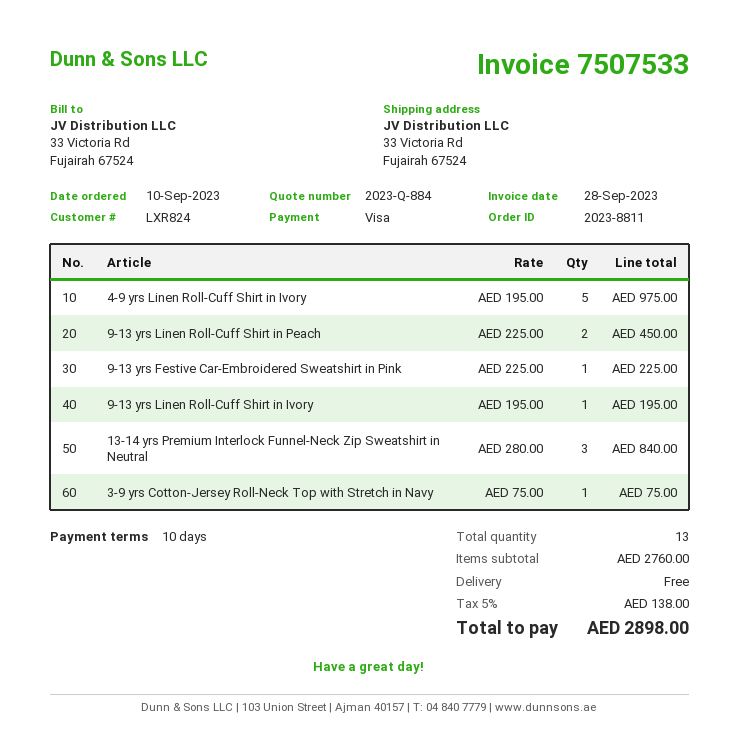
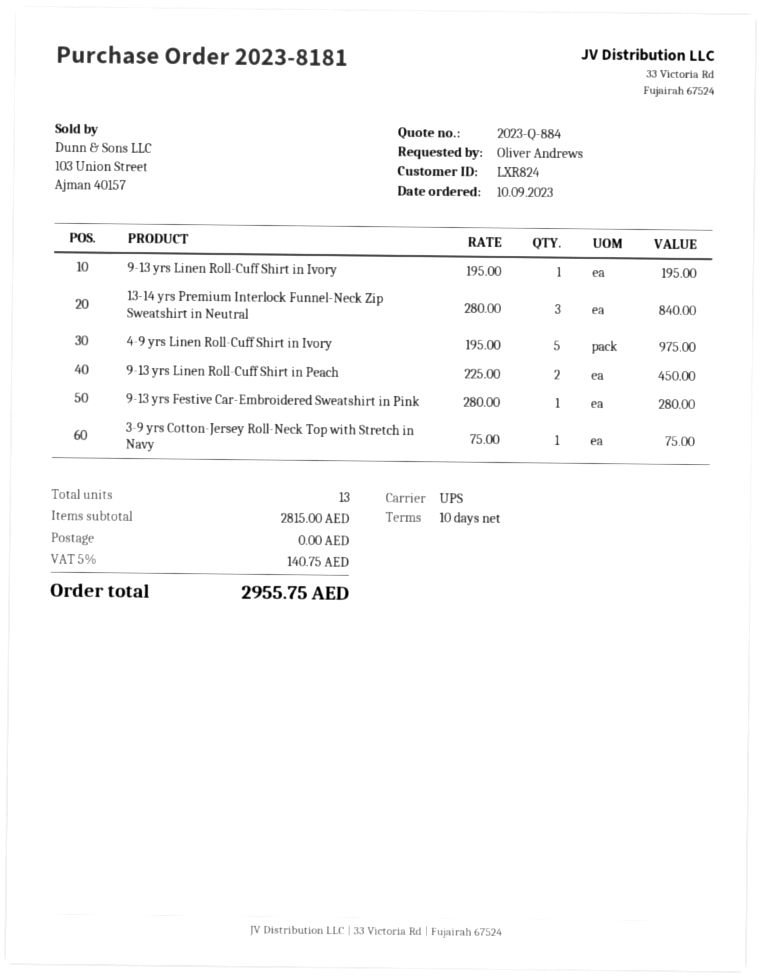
order number: 2023-8811 -> 2023-8181
9-13 yrs Festive Car-Embroidered Sweatshirt in Pink: 1 x 225.00 = 225.00 -> 1 x 280.00 = 280.00
subtotal: 2760.00 -> 2815.00
tax: 5% = 138.00 -> 5% = 140.75
total: 2898.00 -> 2955.75

